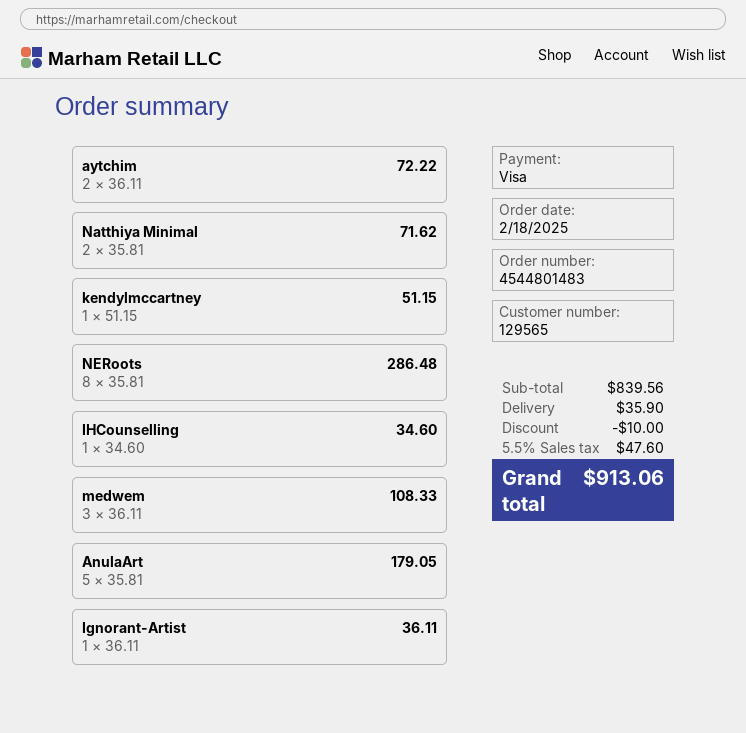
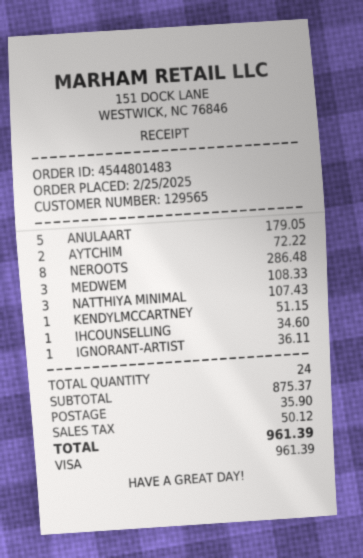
order date: 2025-02-18 -> 2025-02-25
Natthiya Minimal: 2 for 71.62 -> 3 for 107.43
subtotal: 839.56 -> 875.37
discount: 10.00 -> none
tax: 47.60 -> 50.12
total: 913.06 -> 961.39

